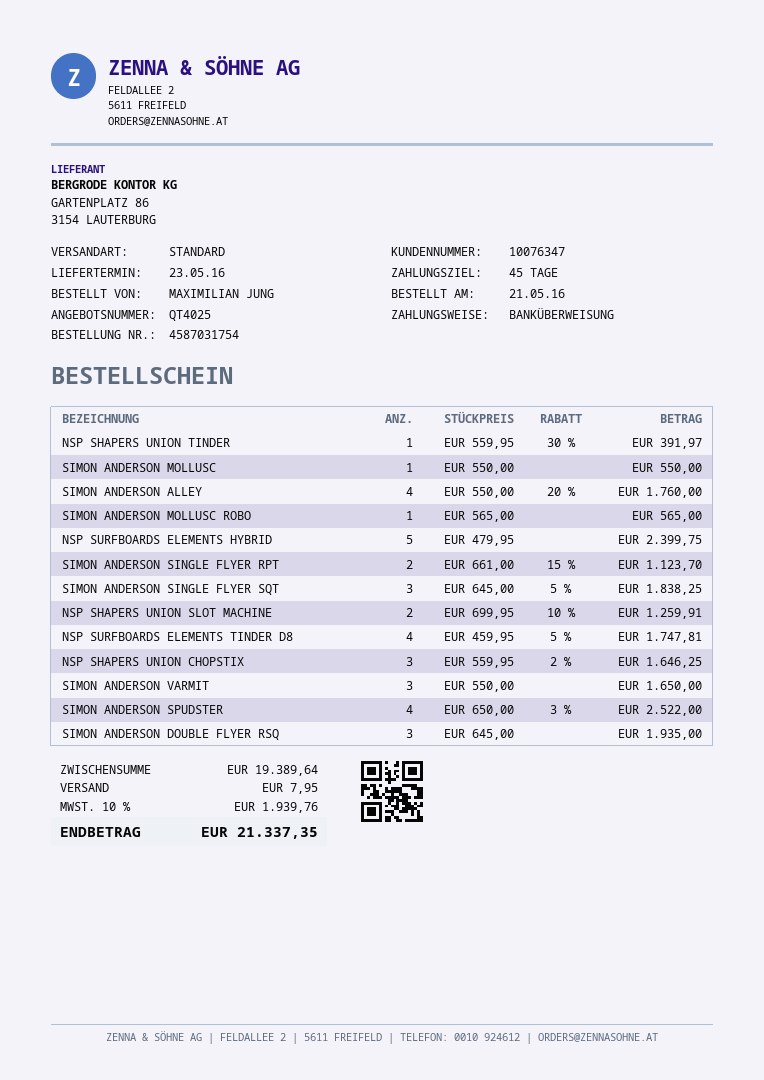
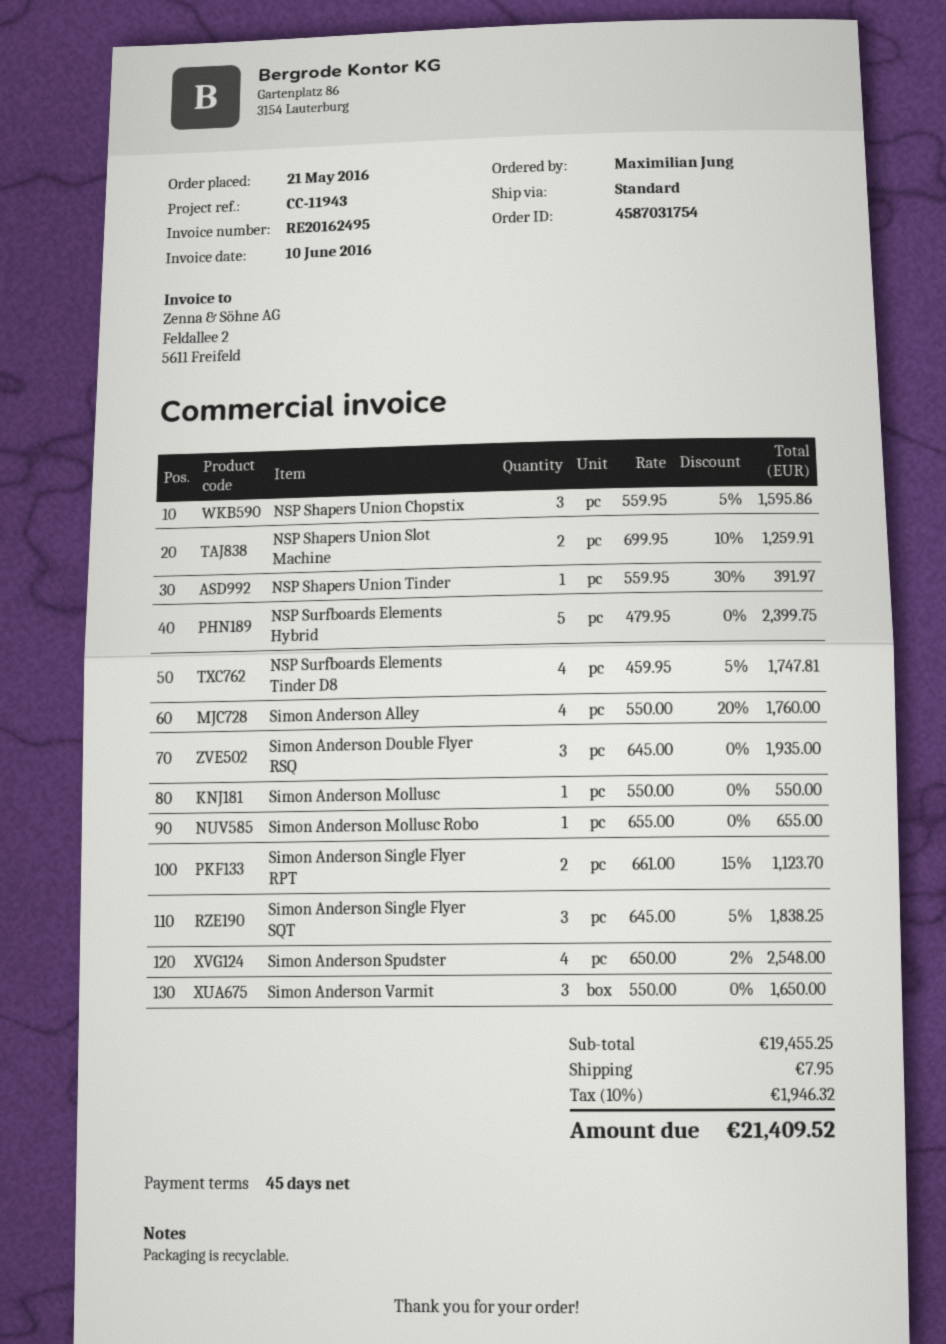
SIMON ANDERSON MOLLUSC ROBO: 1 x 565.00 = 565.00 -> 1 x 655.00 = 655.00
NSP SHAPERS UNION CHOPSTIX: 3 x 559.95 - 2% = 1646.25 -> 3 x 559.95 - 5% = 1595.86
SIMON ANDERSON SPUDSTER: 4 x 650.00 - 3% = 2522.00 -> 4 x 650.00 - 2% = 2548.00
subtotal: 19389.64 -> 19455.25
tax: 10% = 1939.76 -> 10% = 1946.32
total: 21337.35 -> 21409.52

